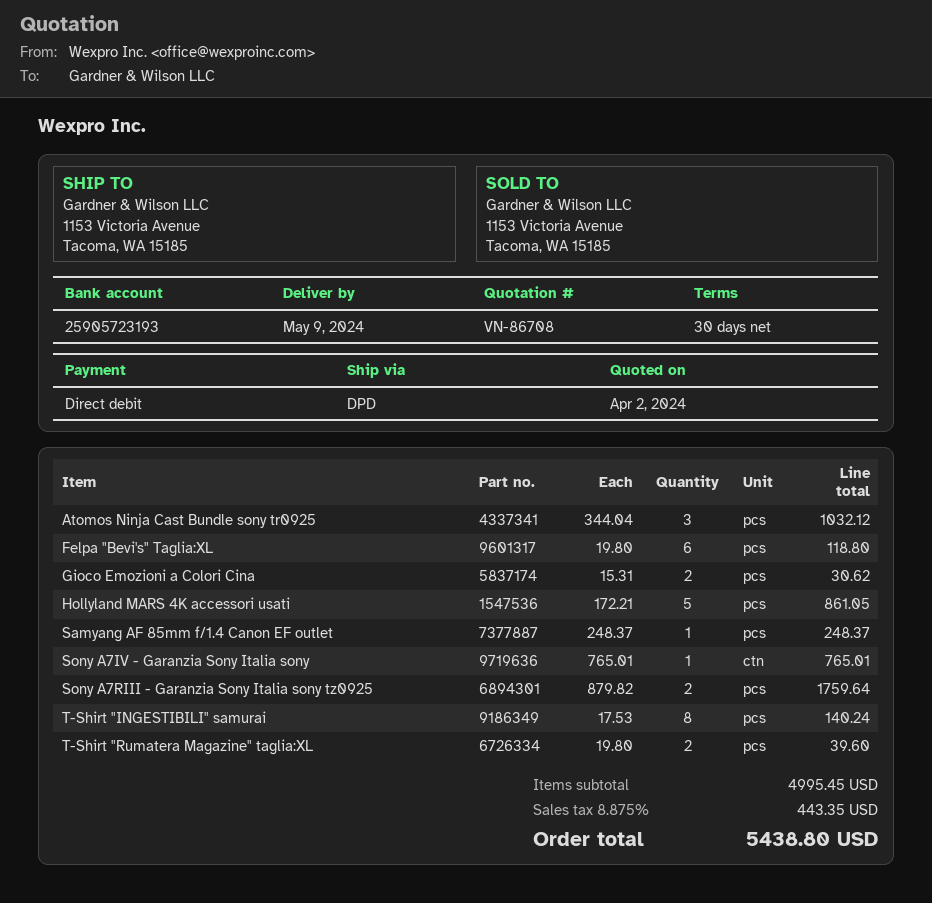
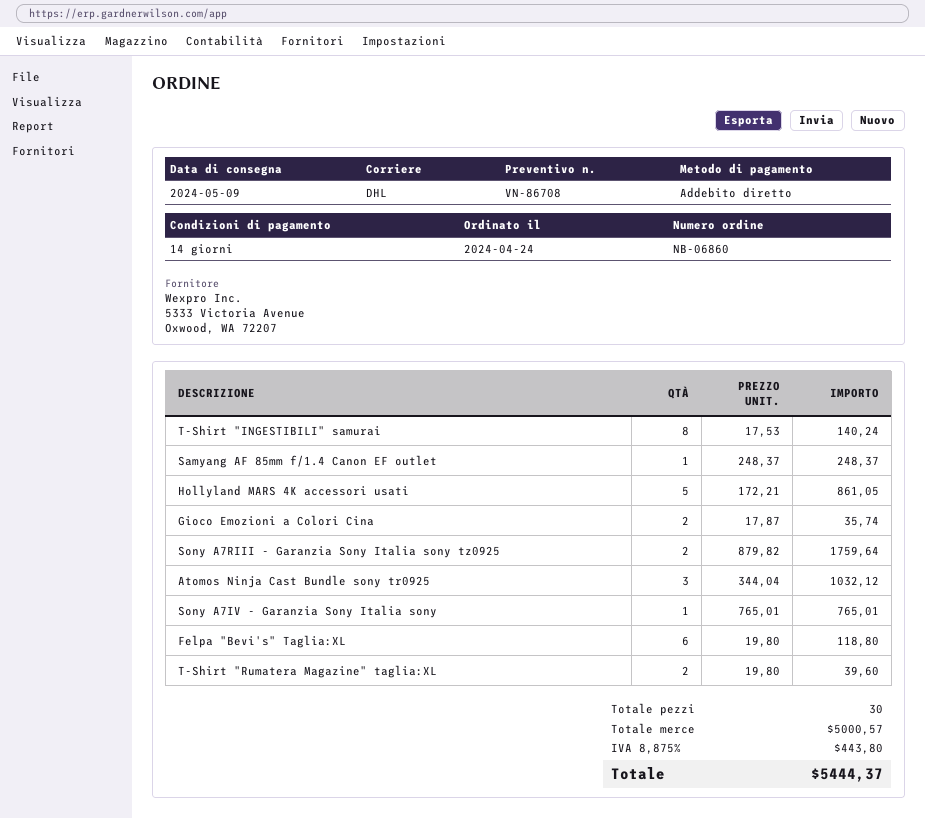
payment terms: 30 days -> 14 days
shipping method: DPD -> DHL
Gioco Emozioni a Colori Cina: 2 x 15.31 = 30.62 -> 2 x 17.87 = 35.74
subtotal: 4995.45 -> 5000.57
tax: 8.875% = 443.35 -> 8.875% = 443.80
total: 5438.80 -> 5444.37

